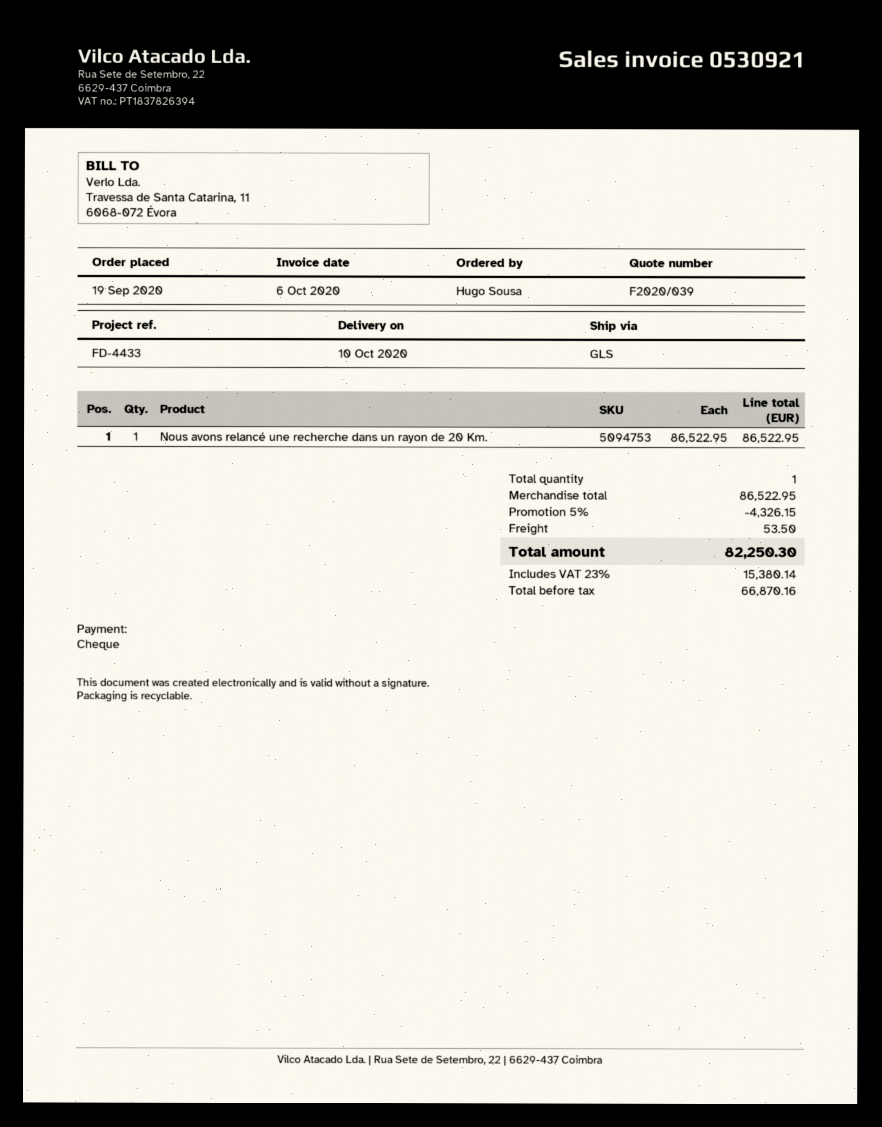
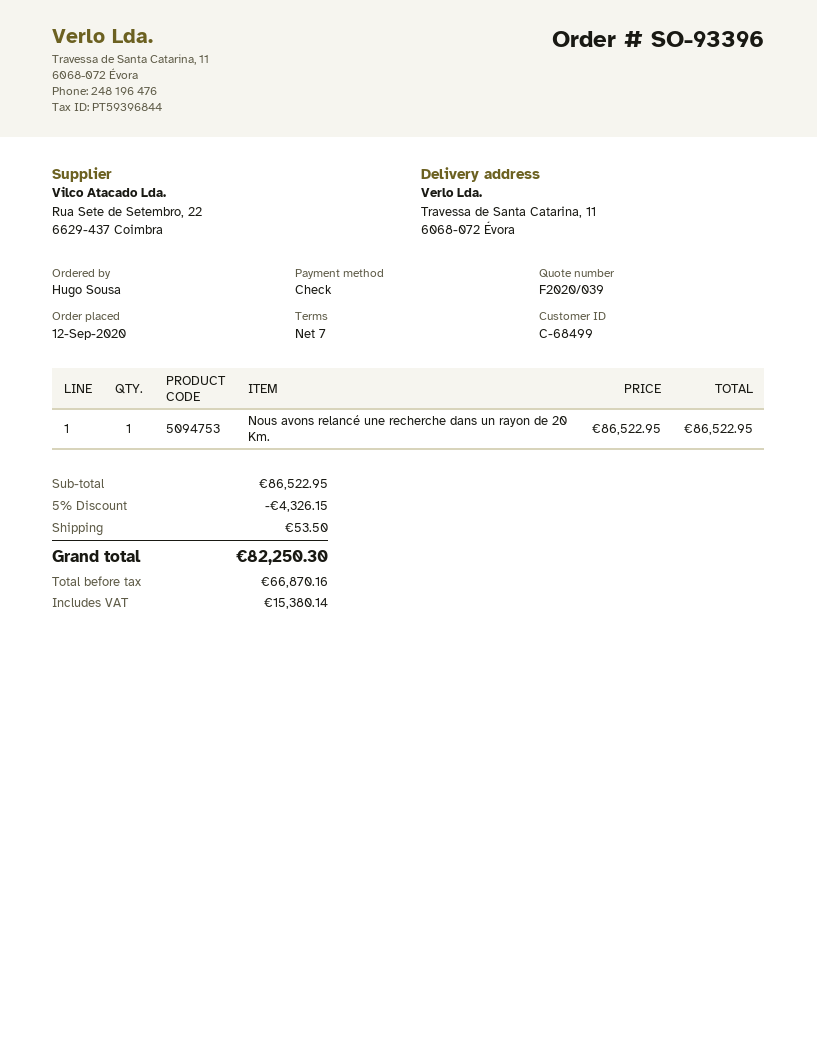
order date: 2020-09-19 -> 2020-09-12

